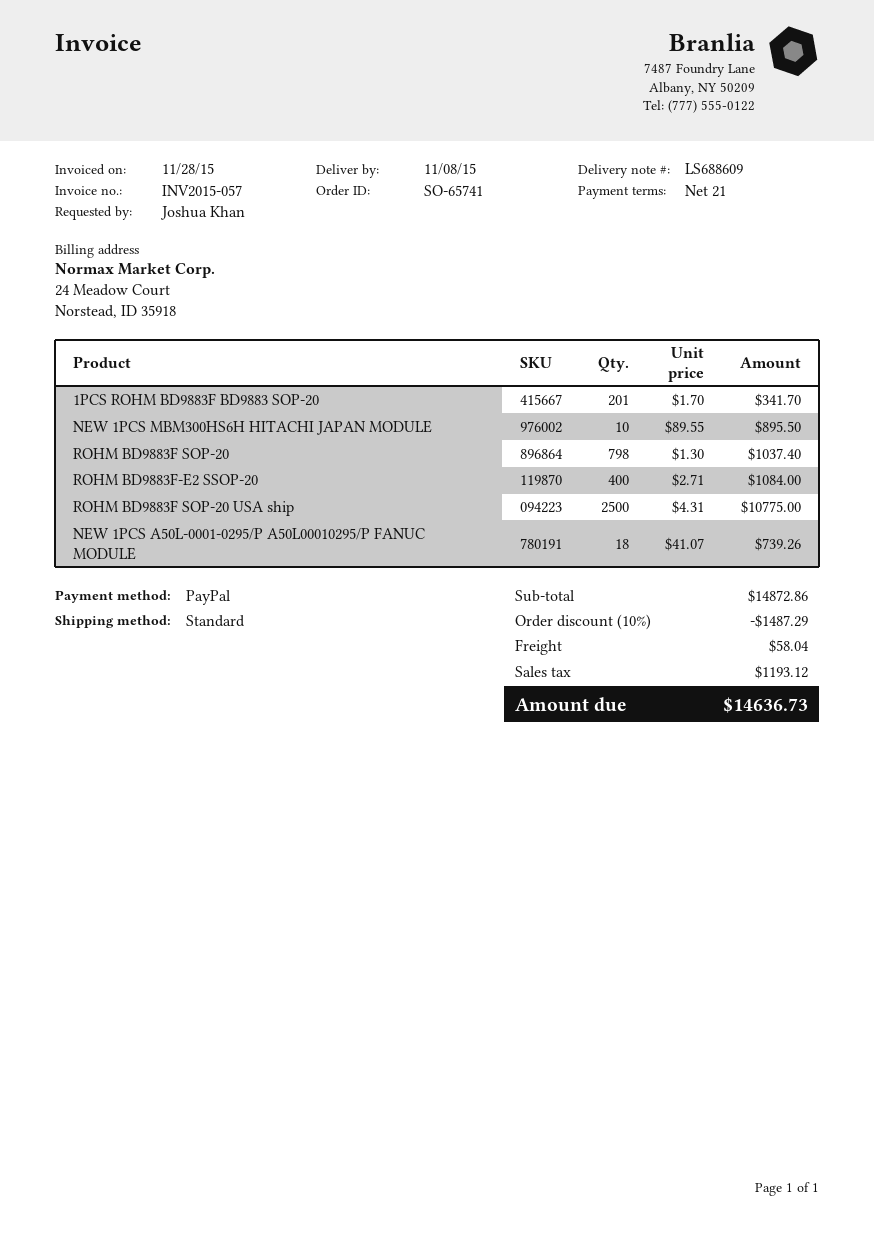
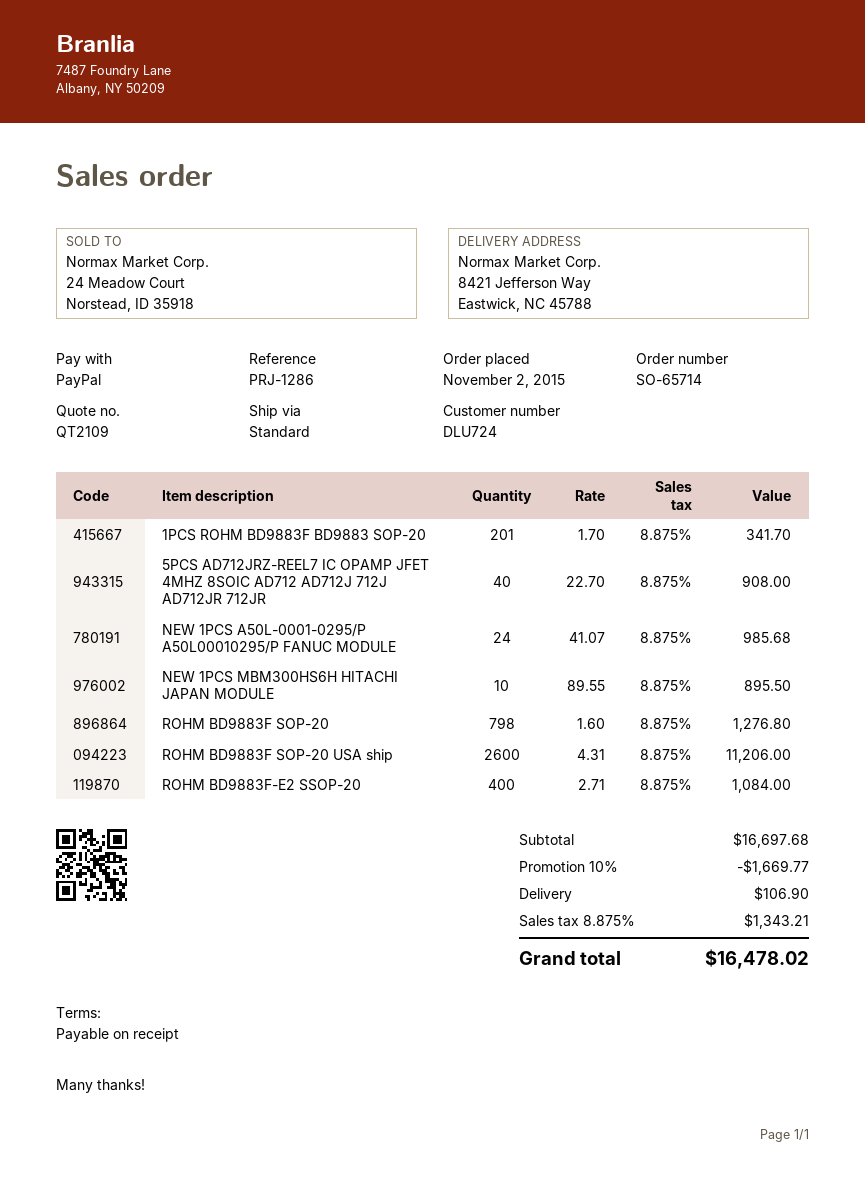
order number: SO-65741 -> SO-65714
payment terms: 21 days -> on receipt
ROHM BD9883F SOP-20: 798 x 1.30 = 1037.40 -> 798 x 1.60 = 1276.80
ROHM BD9883F SOP-20 USA ship: 2500 x 4.31 = 10775.00 -> 2600 x 4.31 = 11206.00
NEW 1PCS A50L-0001-0295/P A50L00010295/P FANUC MODULE: 18 x 41.07 = 739.26 -> 24 x 41.07 = 985.68
5PCS AD712JRZ-REEL7 IC OPAMP JFET 4MHZ 8SOIC AD712 AD712J 712J AD712JR 712JR: none -> 40 x 22.70 = 908.00
subtotal: 14872.86 -> 16697.68
discount: 10% = 1487.29 -> 10% = 1669.77
shipping: 58.04 -> 106.90
tax: 1193.12 -> 1343.21
total: 14636.73 -> 16478.02

